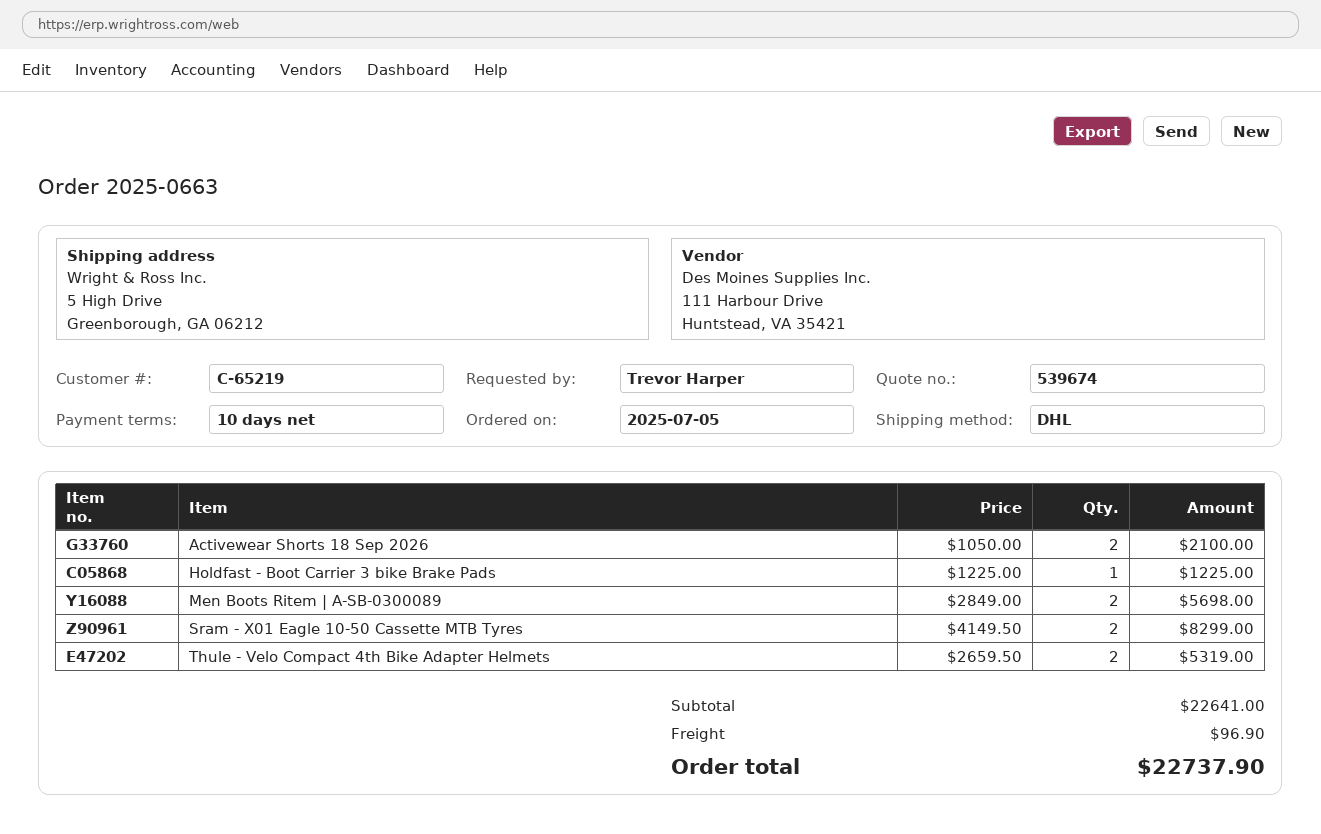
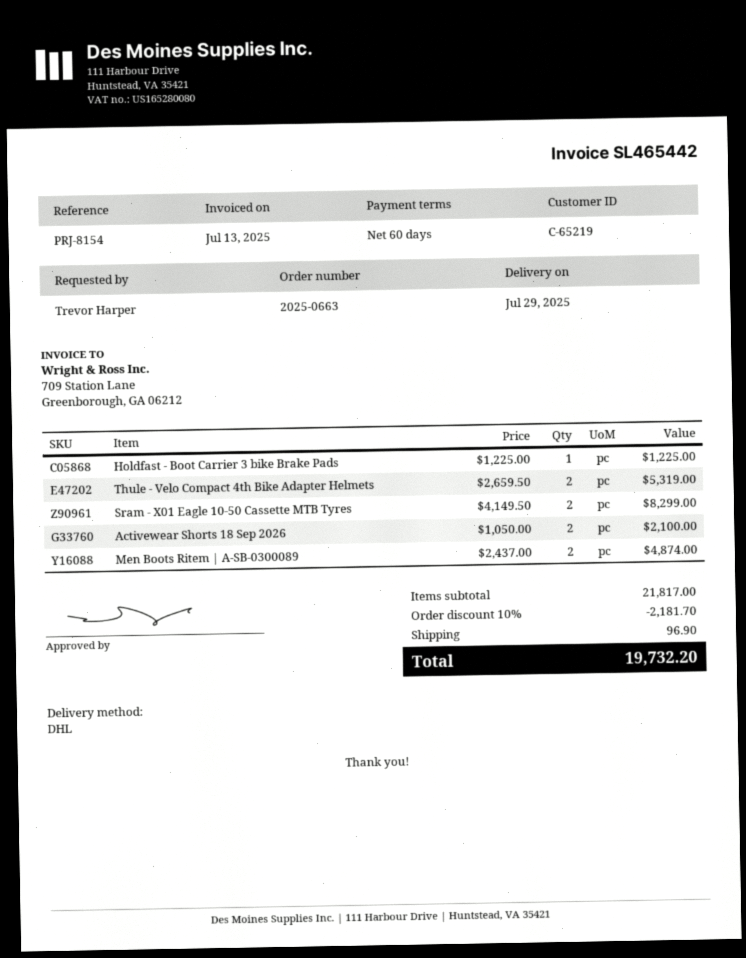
payment terms: 10 days -> 60 days
Men Boots Ritem | A-SB-0300089: 2 x 2849.00 = 5698.00 -> 2 x 2437.00 = 4874.00
subtotal: 22641.00 -> 21817.00
discount: none -> 10% = 2181.70
total: 22737.90 -> 19732.20

